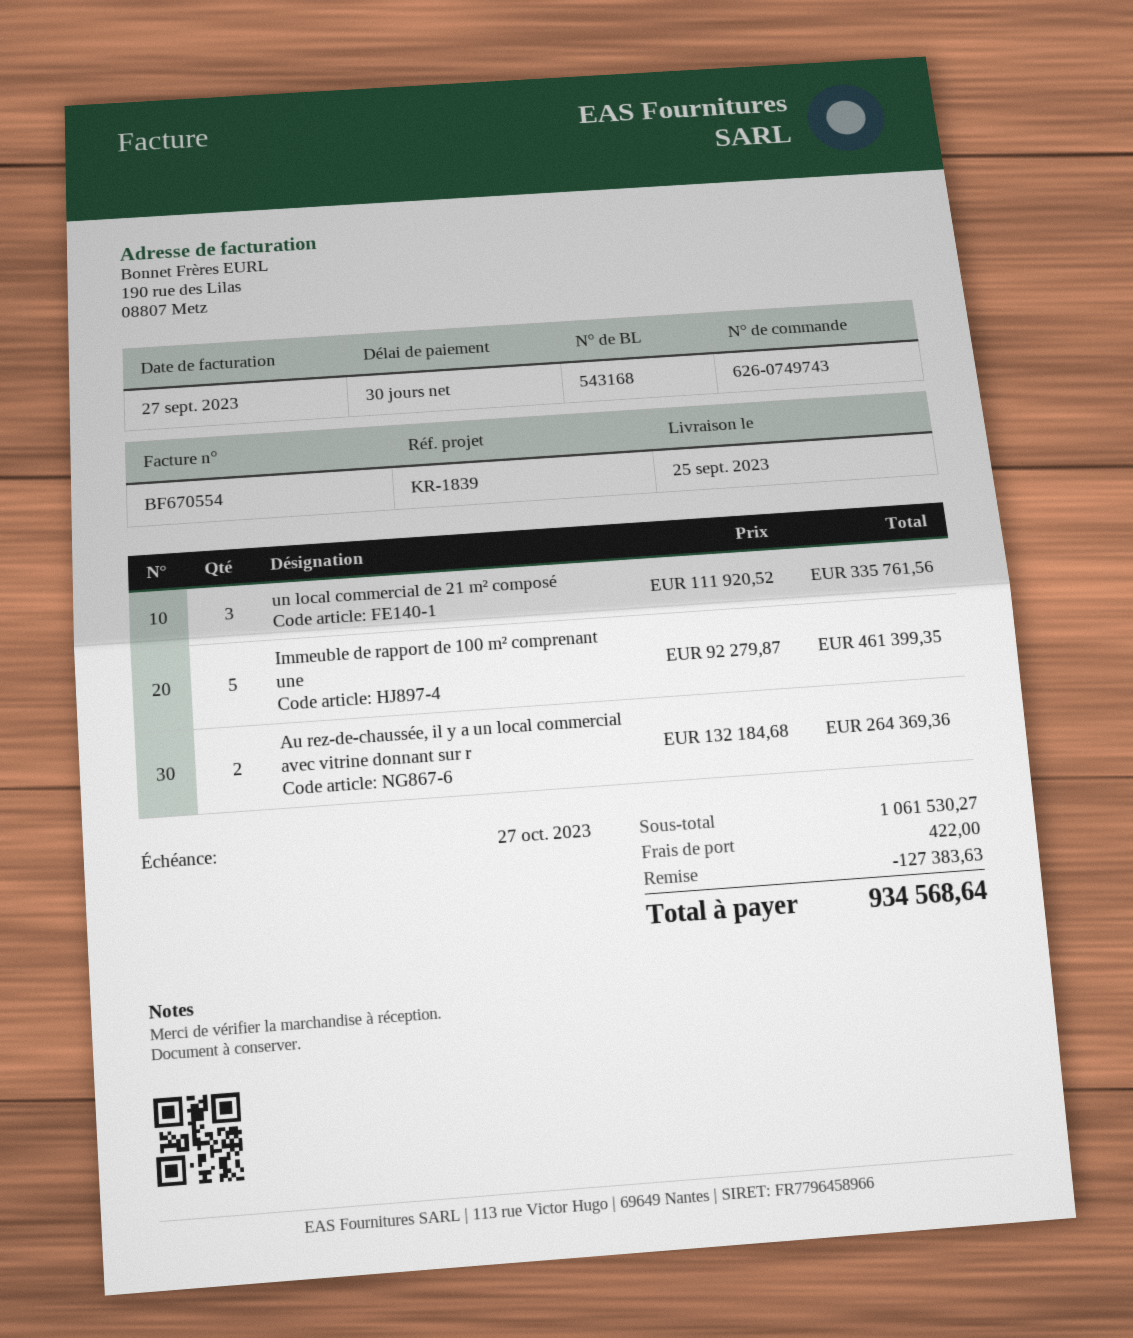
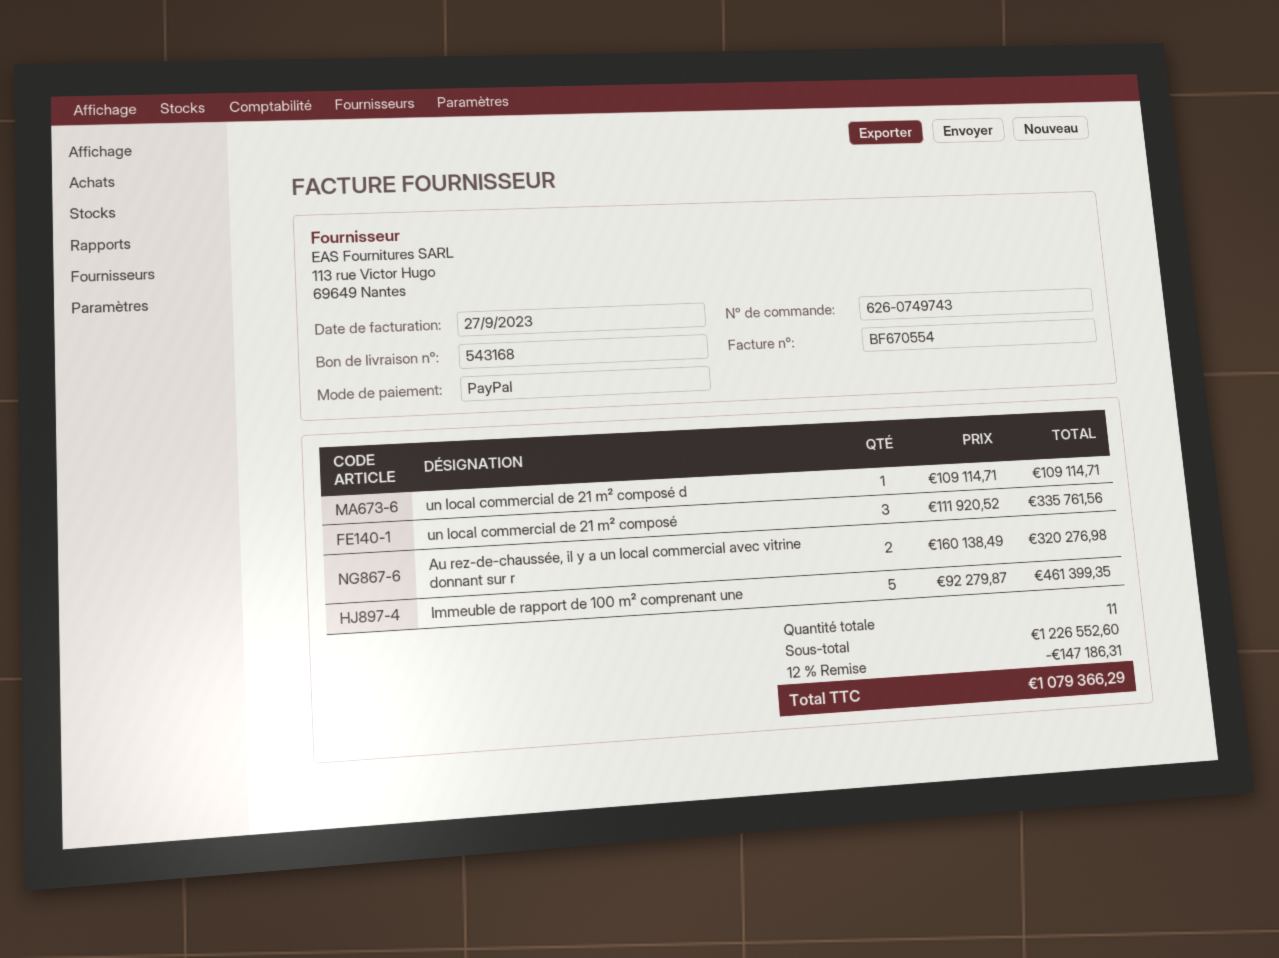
Au rez-de-chaussée, il y a un local commercial avec vitrine donnant sur r: 2 x 132184.68 = 264369.36 -> 2 x 160138.49 = 320276.98
un local commercial de 21 m² composé d: none -> 1 x 109114.71 = 109114.71
subtotal: 1061530.27 -> 1226552.60
discount: 127383.63 -> 147186.31
shipping: 422.00 -> none
total: 934568.64 -> 1079366.29

